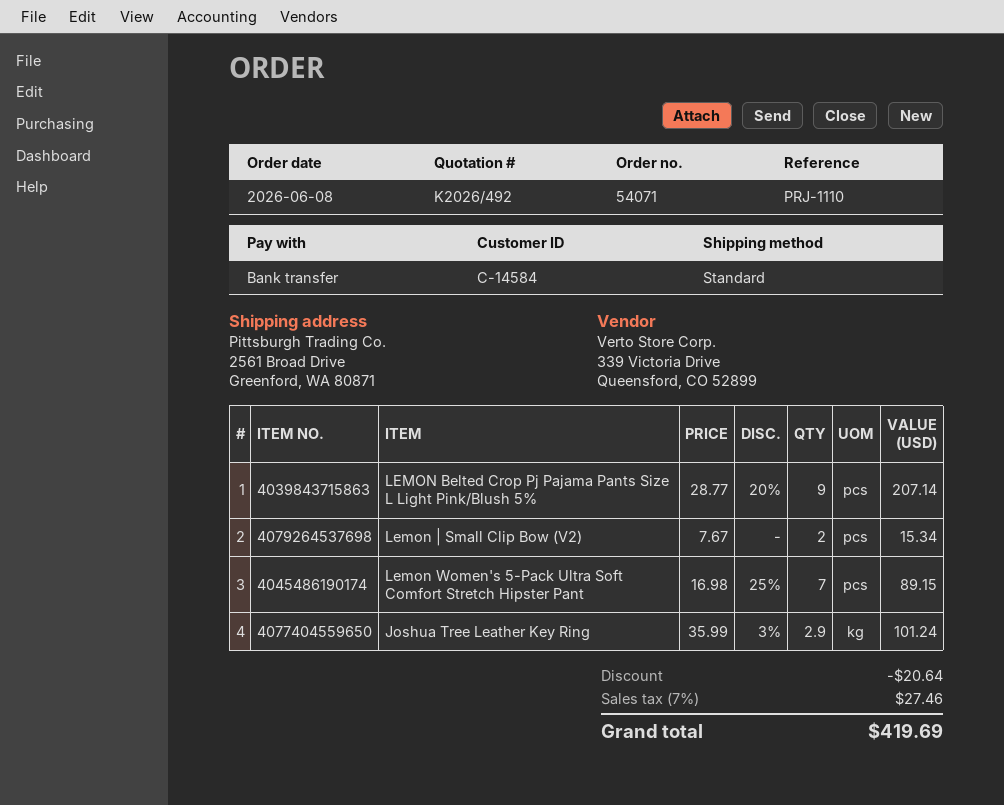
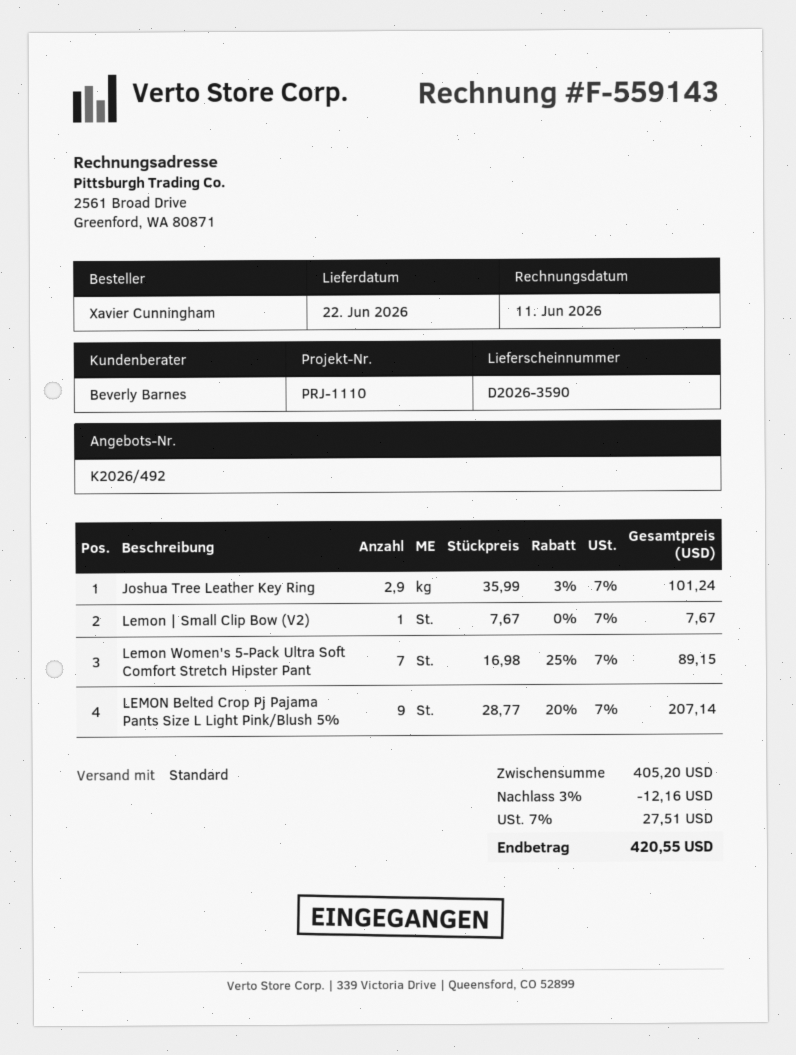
Lemon | Small Clip Bow (V2): 2 x 7.67 = 15.34 -> 1 x 7.67 = 7.67
discount: 20.64 -> 12.16
tax: 7% = 27.46 -> 7% = 27.51
total: 419.69 -> 420.55

